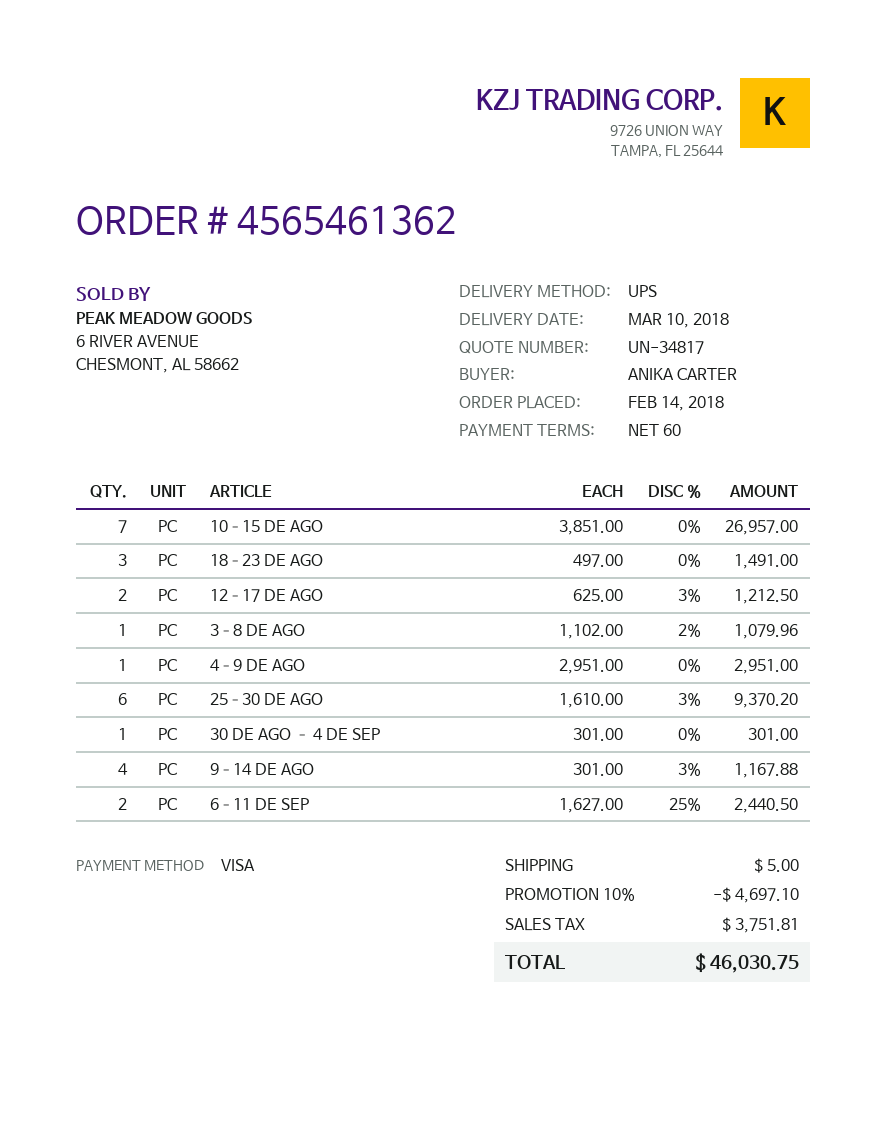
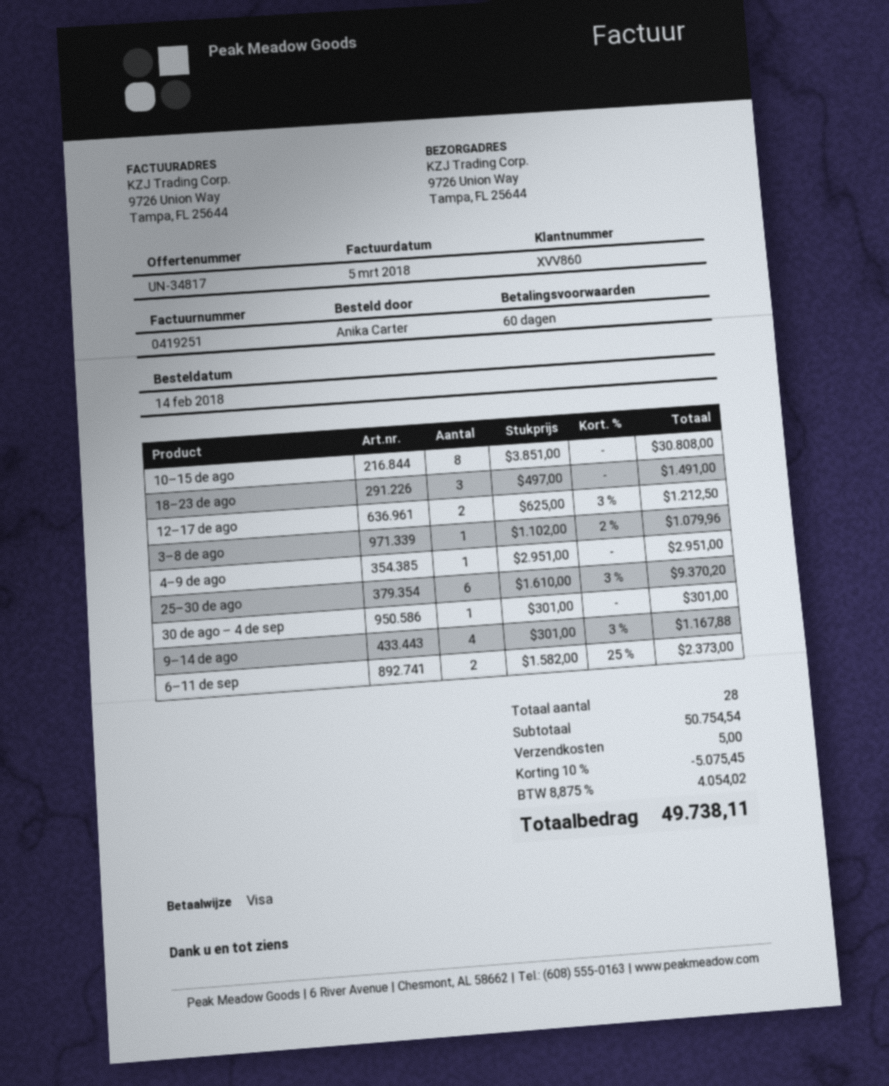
10–15 DE AGO: 7 x 3851.00 = 26957.00 -> 8 x 3851.00 = 30808.00
6–11 DE SEP: 2 x 1627.00 - 25% = 2440.50 -> 2 x 1582.00 - 25% = 2373.00
discount: 10% = 4697.10 -> 10% = 5075.45
tax: 3751.81 -> 4054.02
total: 46030.75 -> 49738.11

